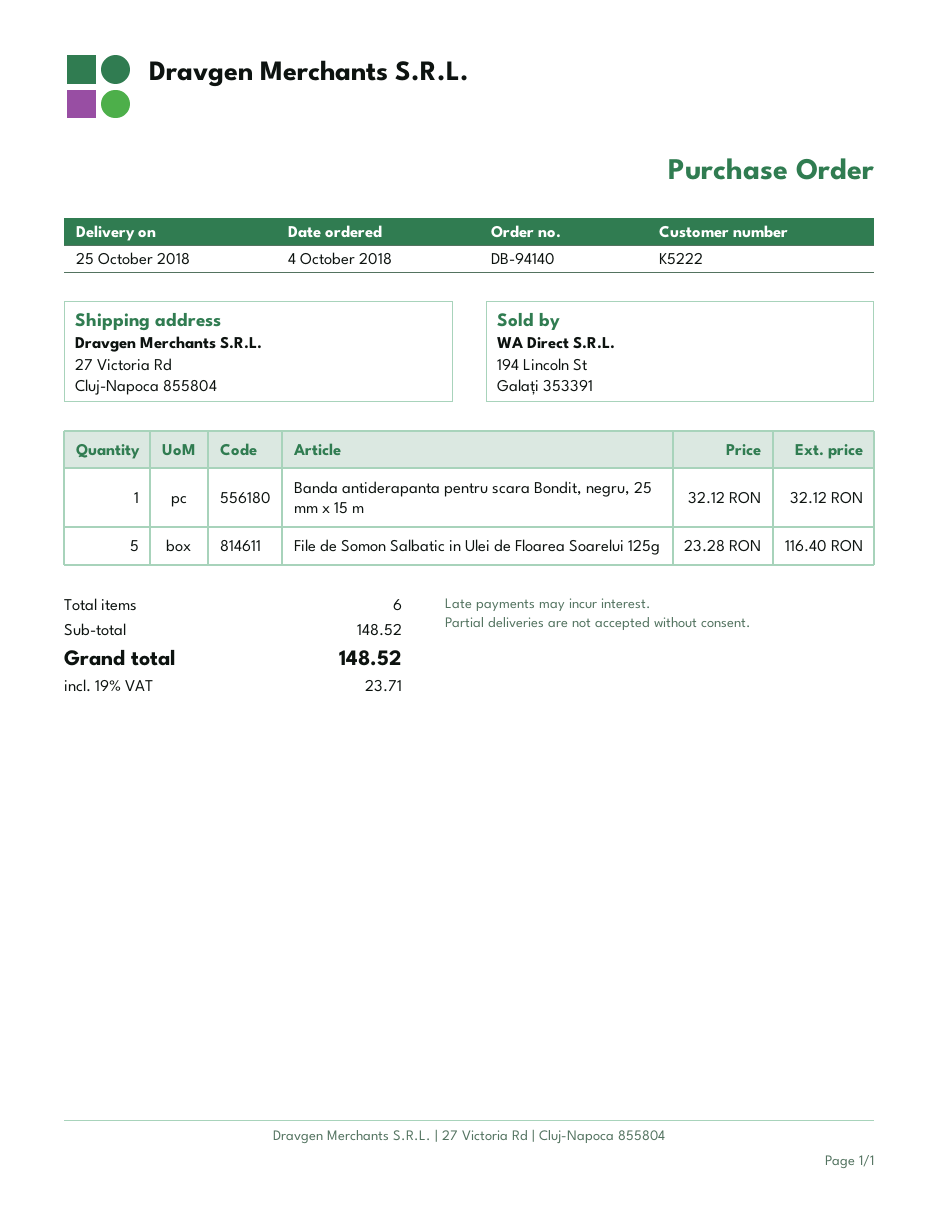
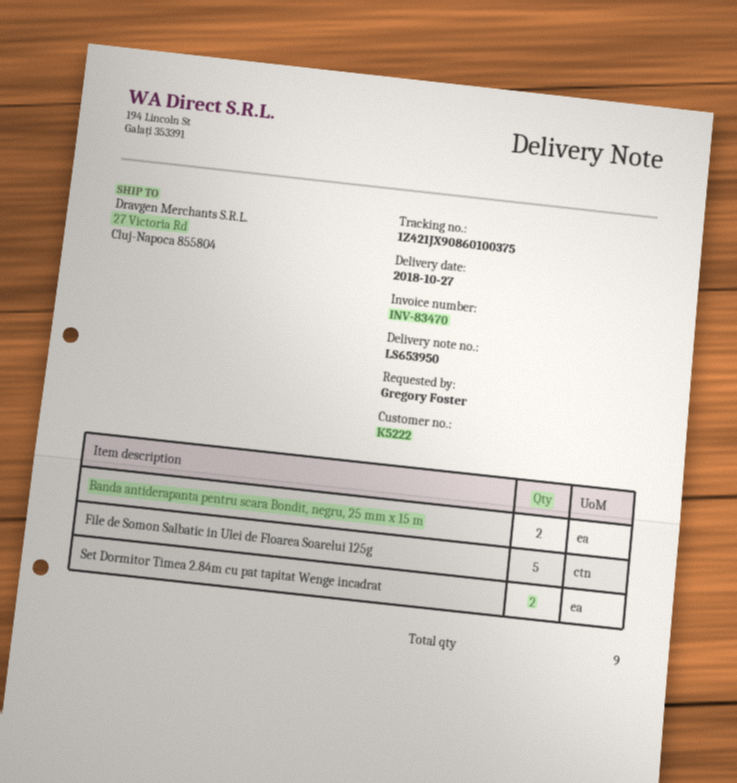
delivery date: 2018-10-25 -> 2018-10-27
Banda antiderapanta pentru scara Bondit, negru, 25 mm x 15 m: 1 -> 2
Set Dormitor Timea 2.84m cu pat tapitat Wenge incadrat: none -> 2
total quantity: 6 -> 9

